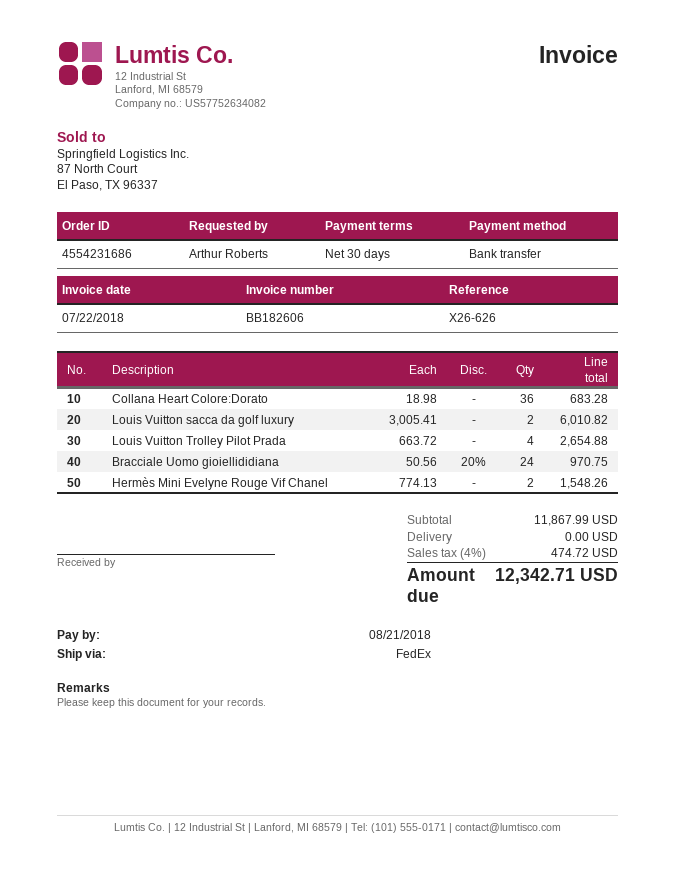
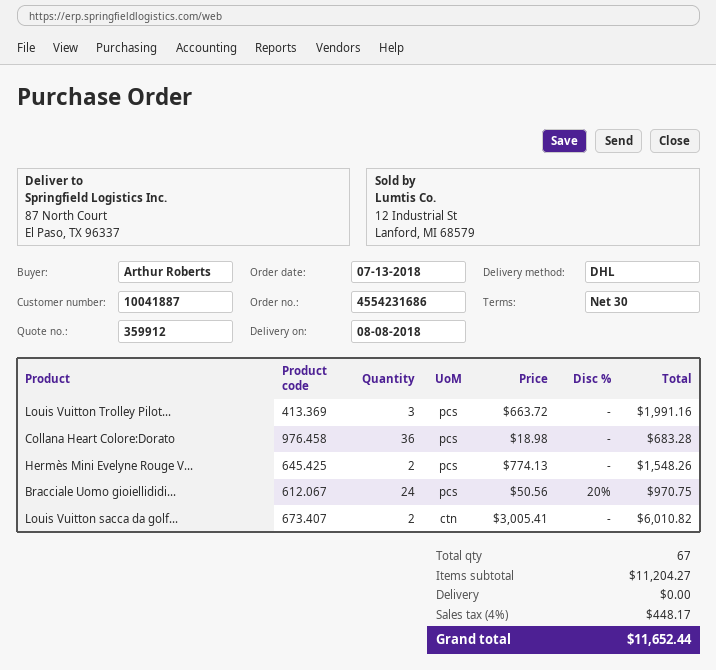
shipping method: FedEx -> DHL
Louis Vuitton Trolley Pilot Prada: 4 x 663.72 = 2654.88 -> 3 x 663.72 = 1991.16
subtotal: 11867.99 -> 11204.27
tax: 4% = 474.72 -> 4% = 448.17
total: 12342.71 -> 11652.44

